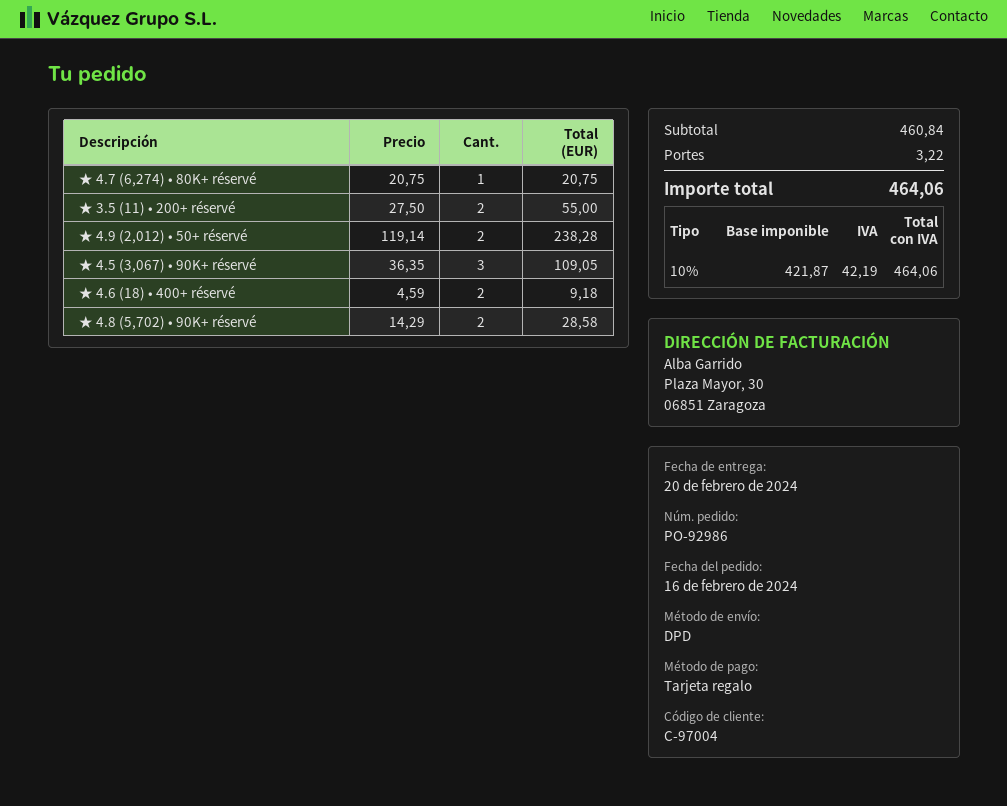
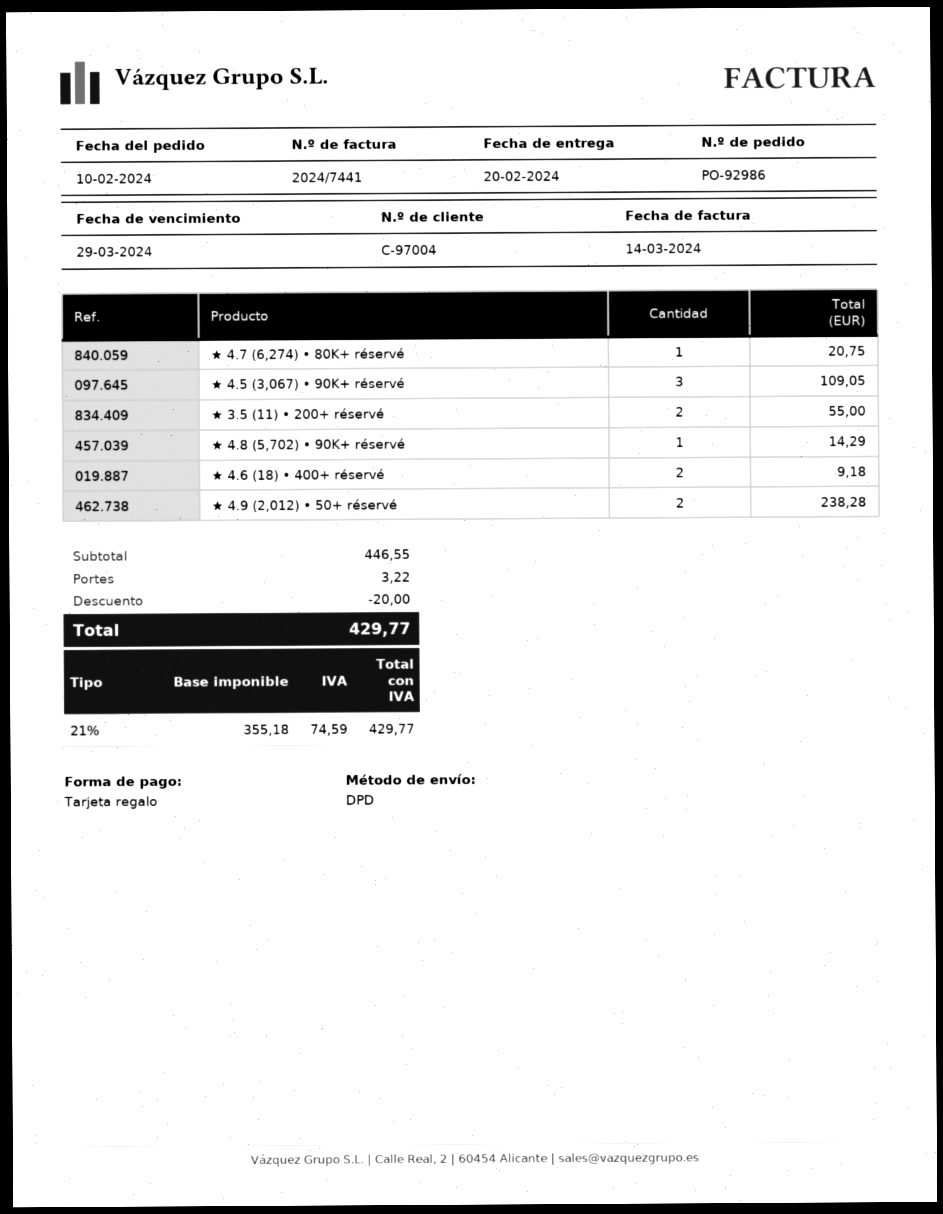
order date: 2024-02-16 -> 2024-02-10
★ 4.8 (5,702) • 90K+ réservé: 2 for 28.58 -> 1 for 14.29
subtotal: 460.84 -> 446.55
discount: none -> 20.00
net: 421.87 -> 355.18
tax: 10% = 42.19 -> 21% = 74.59
total: 464.06 -> 429.77

